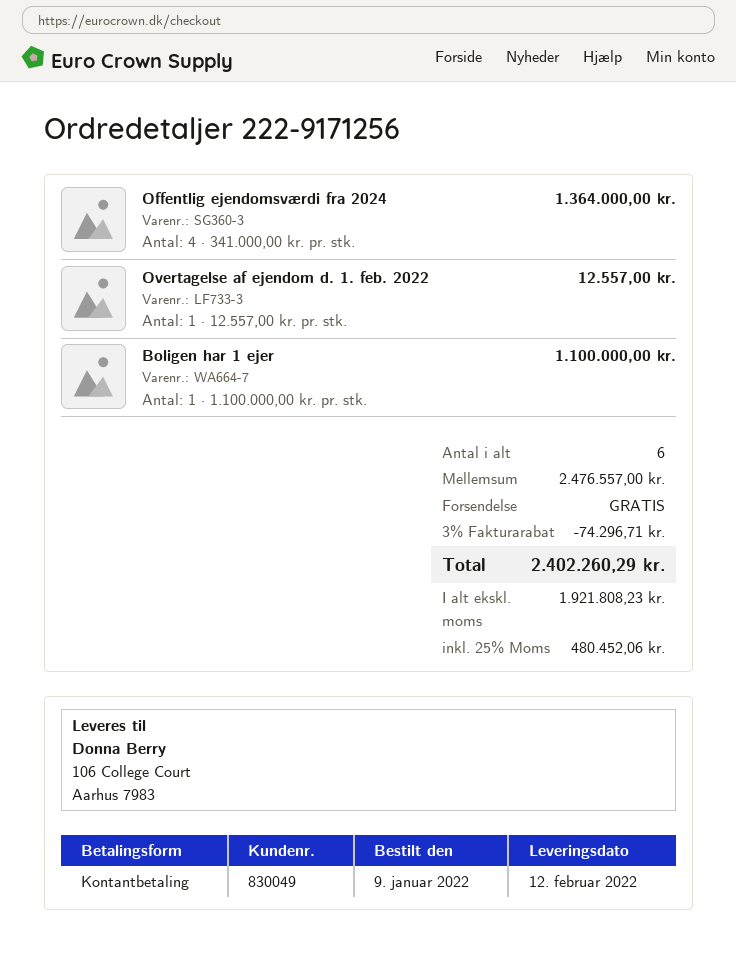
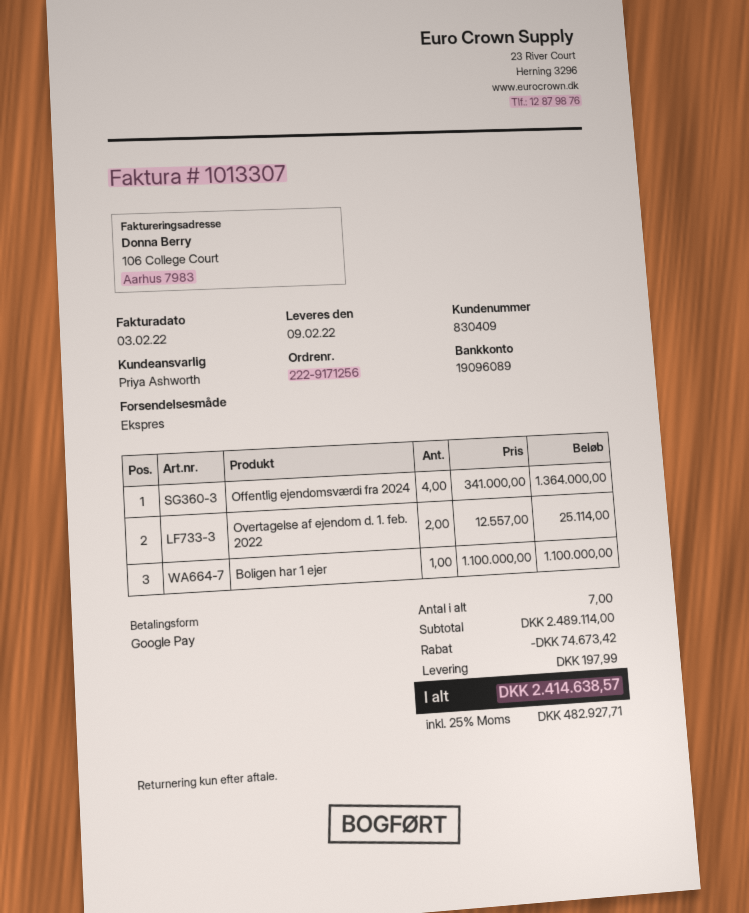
delivery date: 2022-02-12 -> 2022-02-09
customer number: 830049 -> 830409
payment method: cash -> Google Pay
Overtagelse af ejendom d. 1. feb. 2022: 1 x 12557.00 = 12557.00 -> 2 x 12557.00 = 25114.00
total quantity: 6 -> 7
subtotal: 2476557.00 -> 2489114.00
discount: 74296.71 -> 74673.42
shipping: 0.00 -> 197.99
tax: 25% = 480452.06 -> 25% = 482927.71
total: 2402260.29 -> 2414638.57

